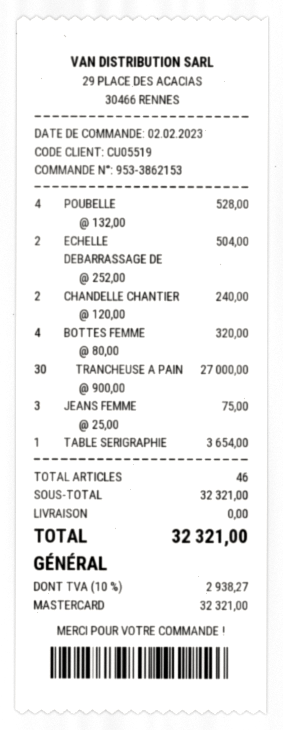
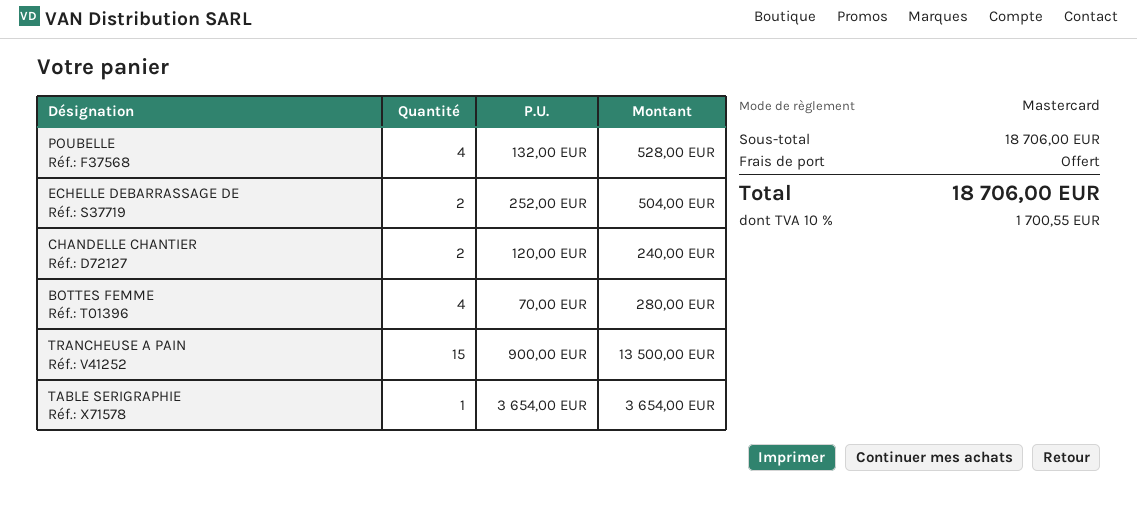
BOTTES FEMME: 4 x 80.00 = 320.00 -> 4 x 70.00 = 280.00
TRANCHEUSE A PAIN: 30 x 900.00 = 27000.00 -> 15 x 900.00 = 13500.00
JEANS FEMME: 3 x 25.00 = 75.00 -> none
subtotal: 32321.00 -> 18706.00
tax: 10% = 2938.27 -> 10% = 1700.55
total: 32321.00 -> 18706.00

